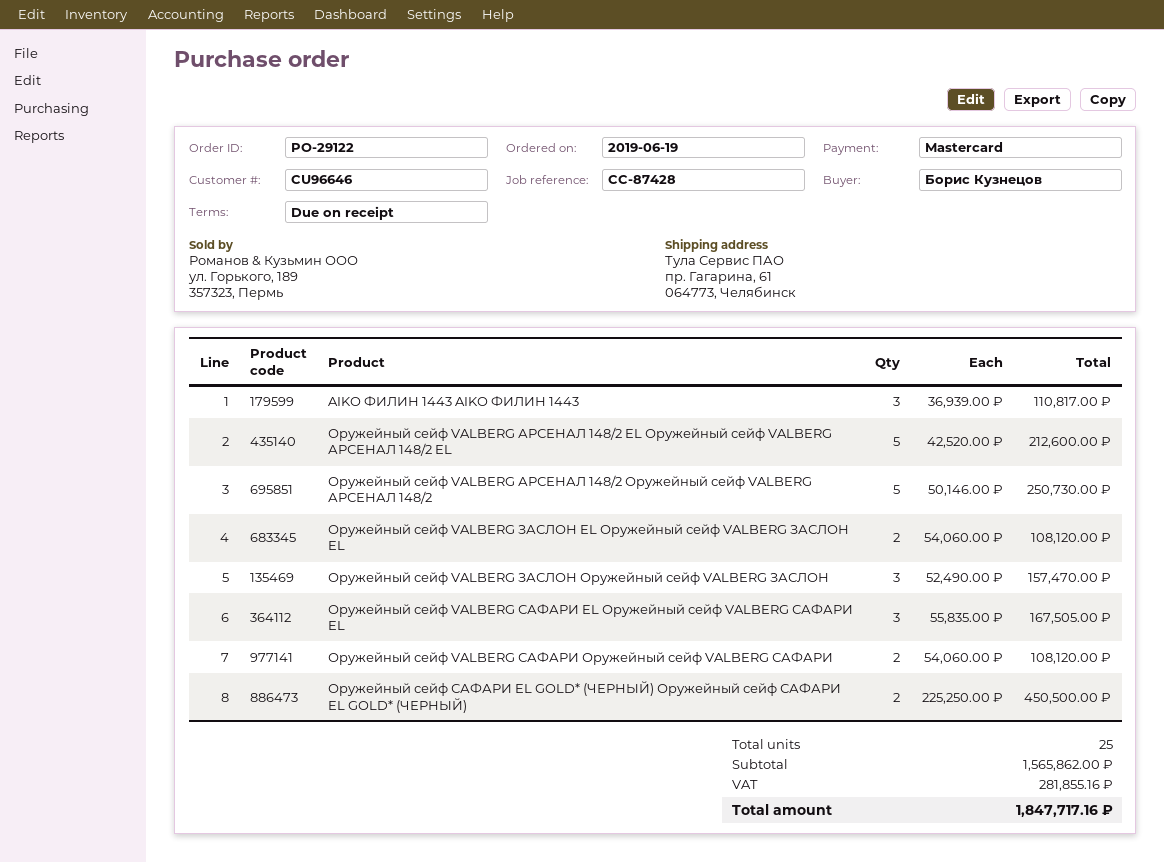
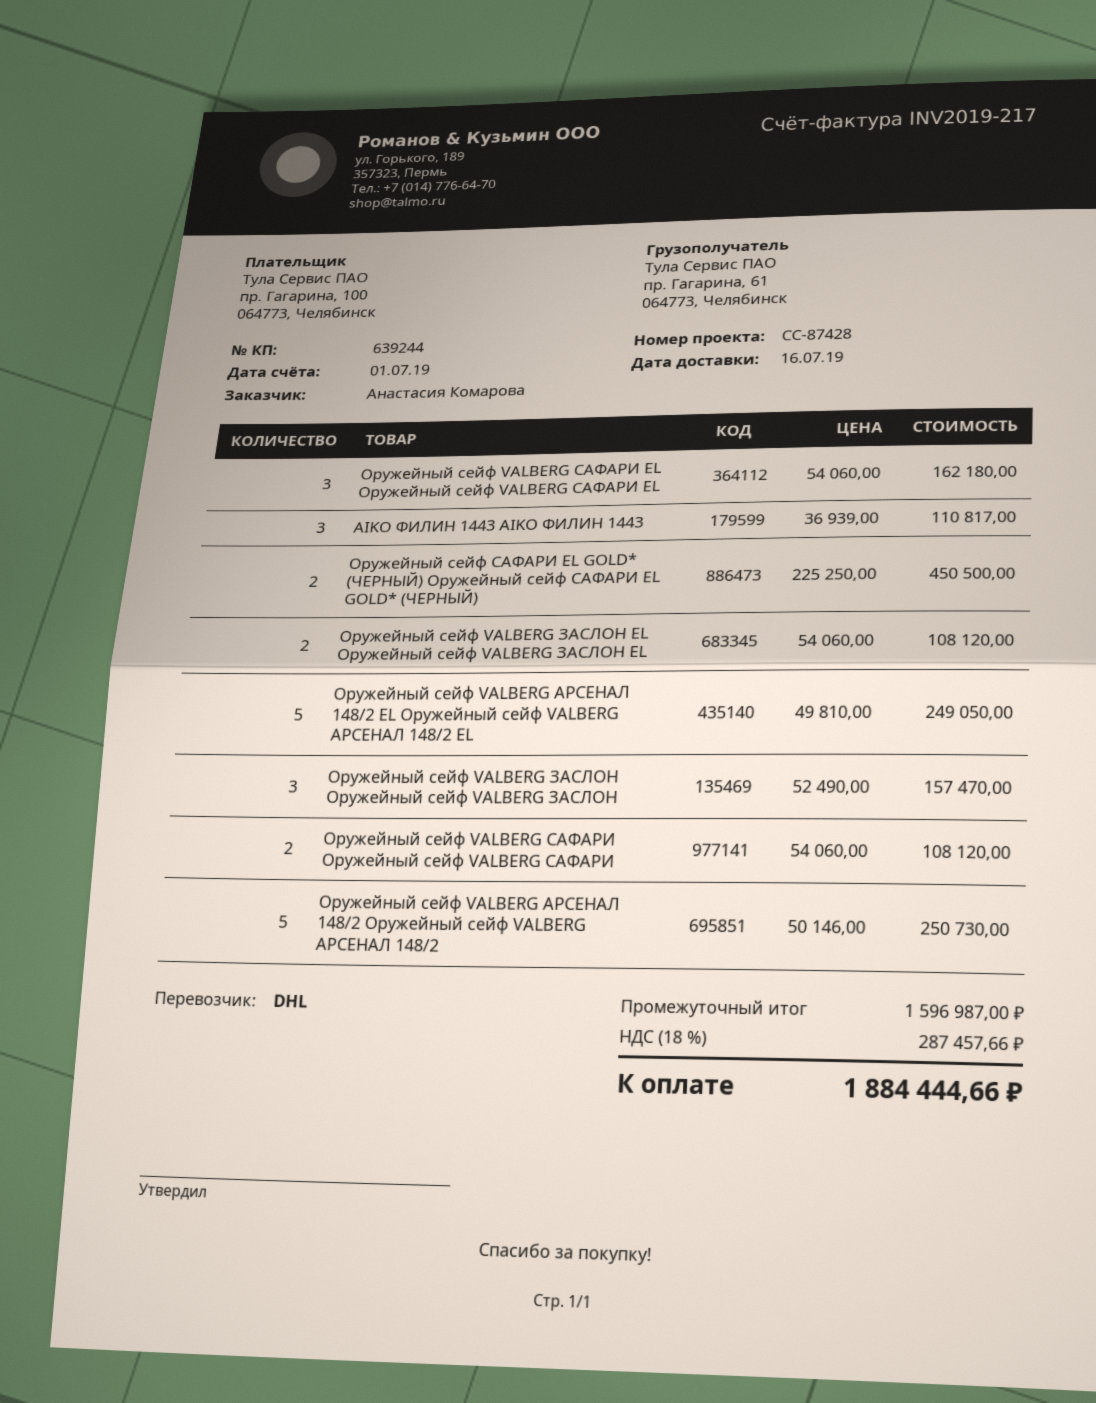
ordered by: Борис Кузнецов -> Анастасия Комарова
Оружейный сейф VALBERG АРСЕНАЛ 148/2 EL Оружейный сейф VALBERG АРСЕНАЛ 148/2 EL: 5 x 42520.00 = 212600.00 -> 5 x 49810.00 = 249050.00
Оружейный сейф VALBERG САФАРИ EL Оружейный сейф VALBERG САФАРИ EL: 3 x 55835.00 = 167505.00 -> 3 x 54060.00 = 162180.00
subtotal: 1565862.00 -> 1596987.00
tax: 281855.16 -> 287457.66
total: 1847717.16 -> 1884444.66

